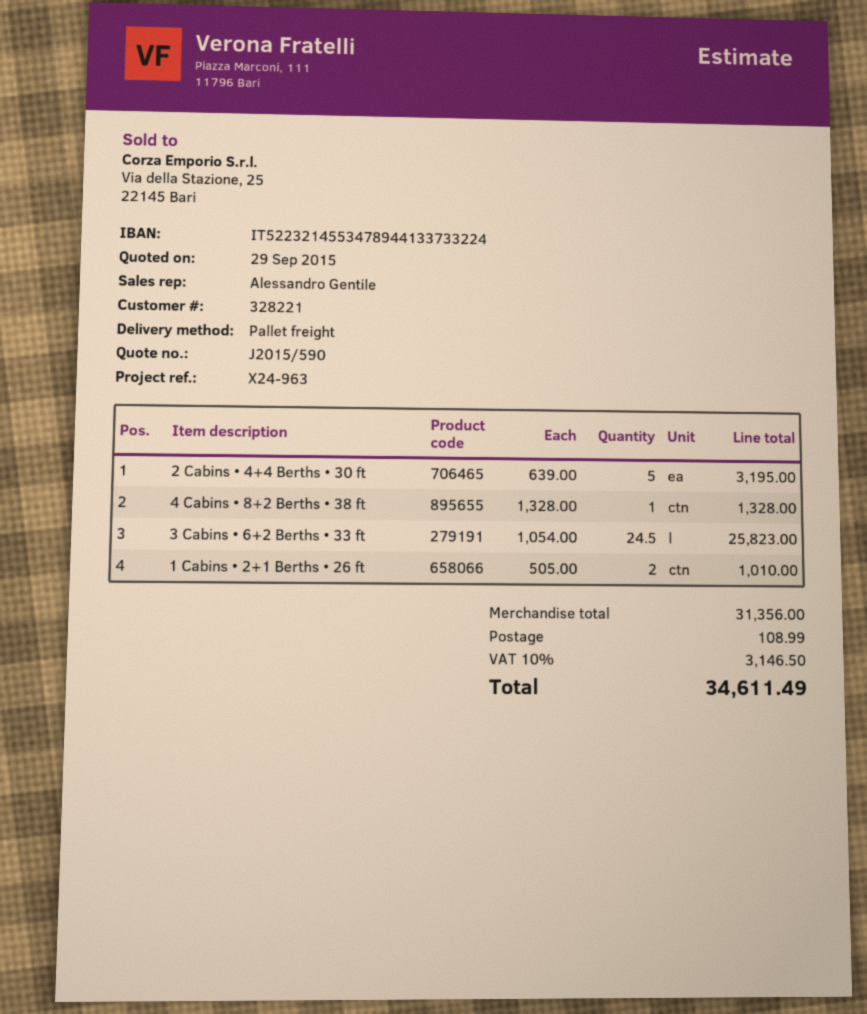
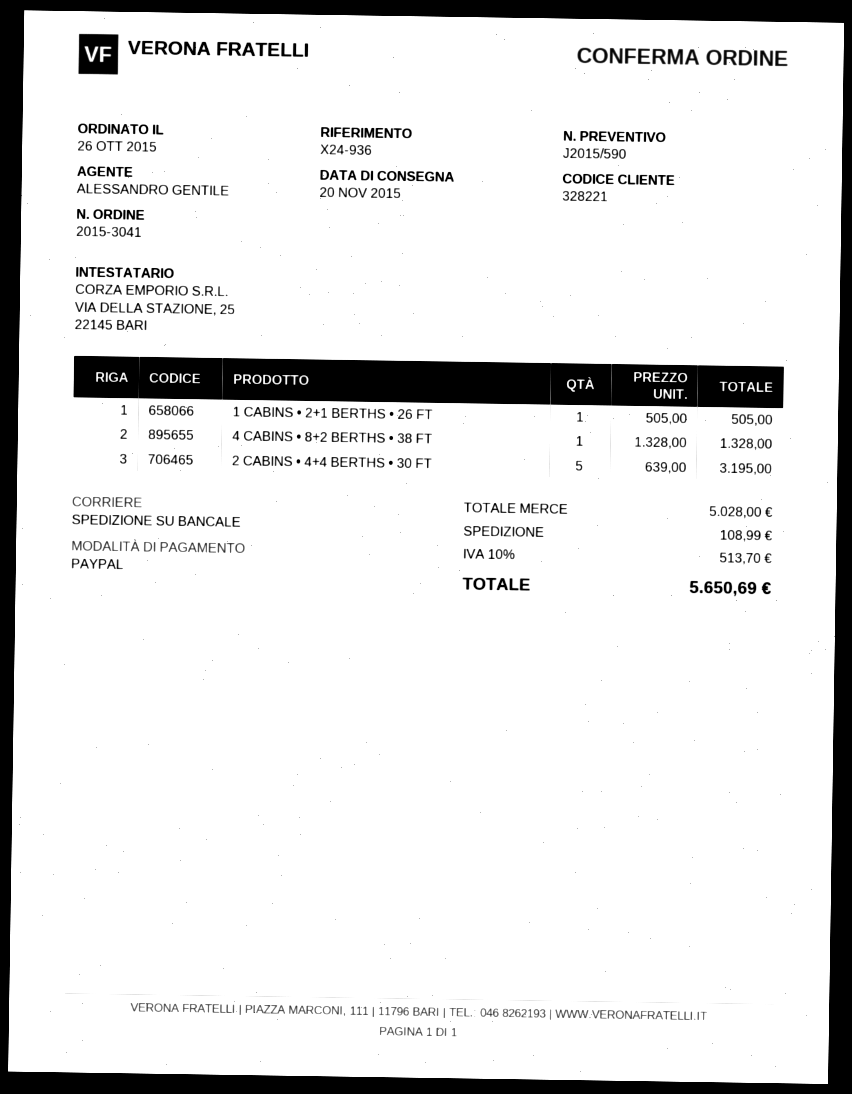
reference: X24-963 -> X24-936
3 Cabins • 6+2 Berths • 33 ft: 24.5 x 1054.00 = 25823.00 -> none
1 Cabins • 2+1 Berths • 26 ft: 2 x 505.00 = 1010.00 -> 1 x 505.00 = 505.00
subtotal: 31356.00 -> 5028.00
tax: 10% = 3146.50 -> 10% = 513.70
total: 34611.49 -> 5650.69

